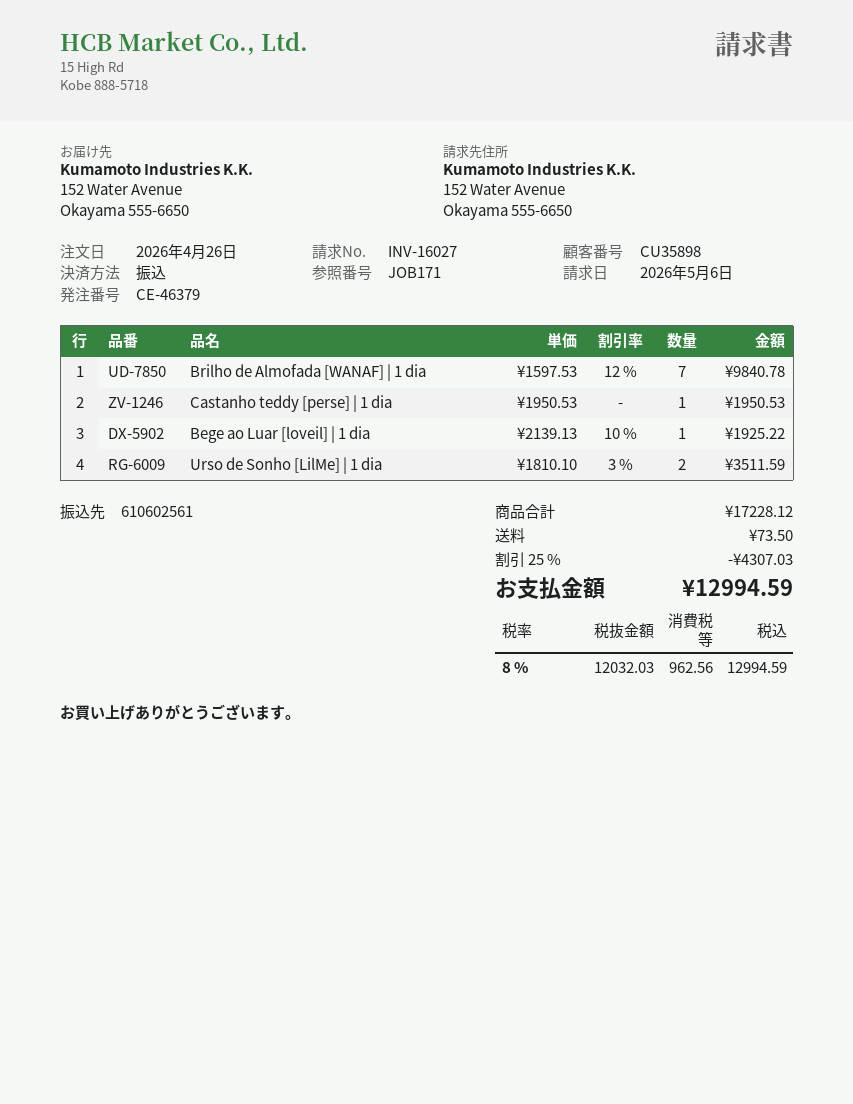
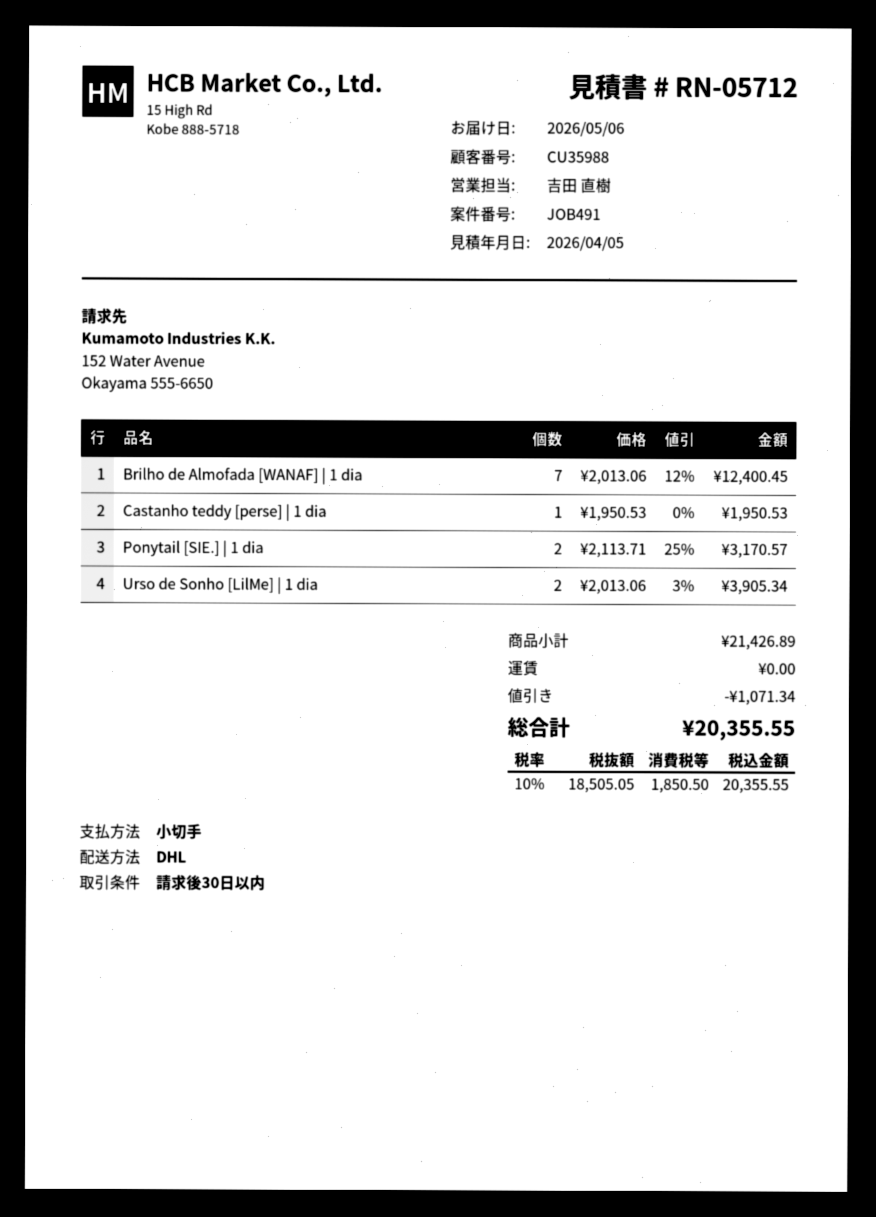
customer number: CU35898 -> CU35988
reference: JOB171 -> JOB491
payment method: bank transfer -> cheque
Brilho de Almofada [WANAF] | 1 dia: 7 x 1597.53 - 12% = 9840.78 -> 7 x 2013.06 - 12% = 12400.45
Bege ao Luar [loveil] | 1 dia: 1 x 2139.13 - 10% = 1925.22 -> none
Urso de Sonho [LilMe] | 1 dia: 2 x 1810.10 - 3% = 3511.59 -> 2 x 2013.06 - 3% = 3905.34
Ponytail [SIE.] | 1 dia: none -> 2 x 2113.71 - 25% = 3170.57
subtotal: 17228.12 -> 21426.89
discount: 4307.03 -> 1071.34
shipping: 73.50 -> 0.00
net: 12032.03 -> 18505.05
tax: 8% = 962.56 -> 10% = 1850.50
total: 12994.59 -> 20355.55

